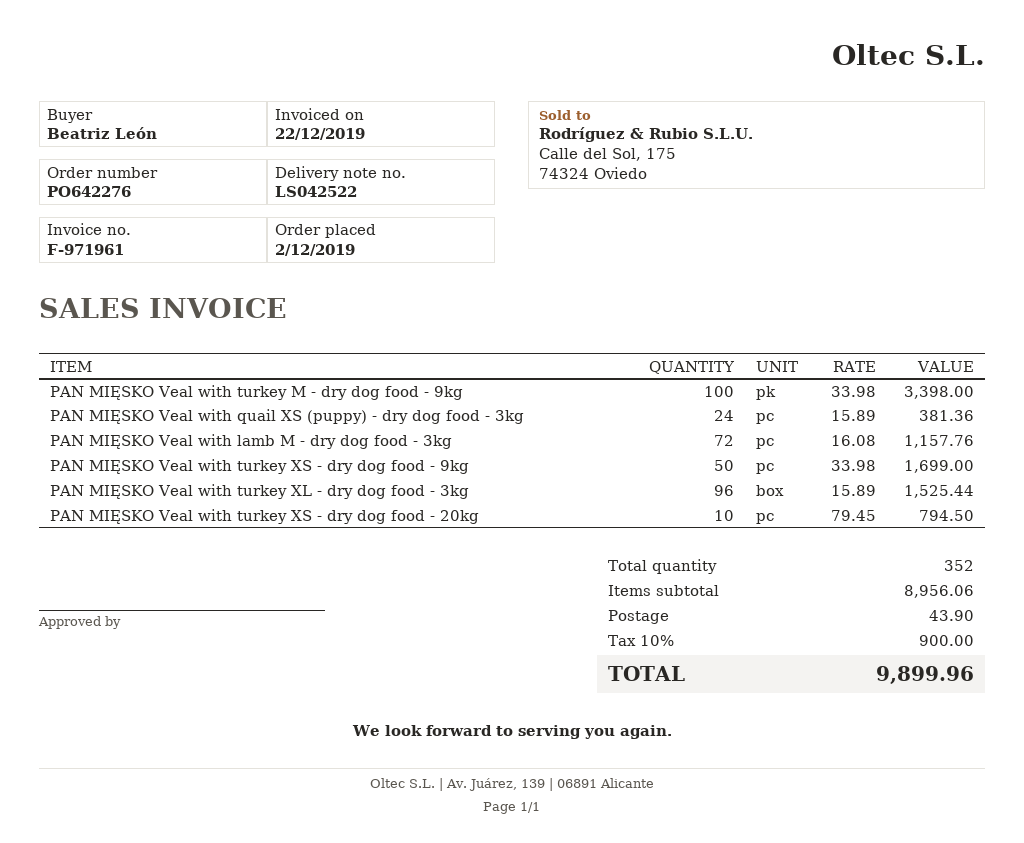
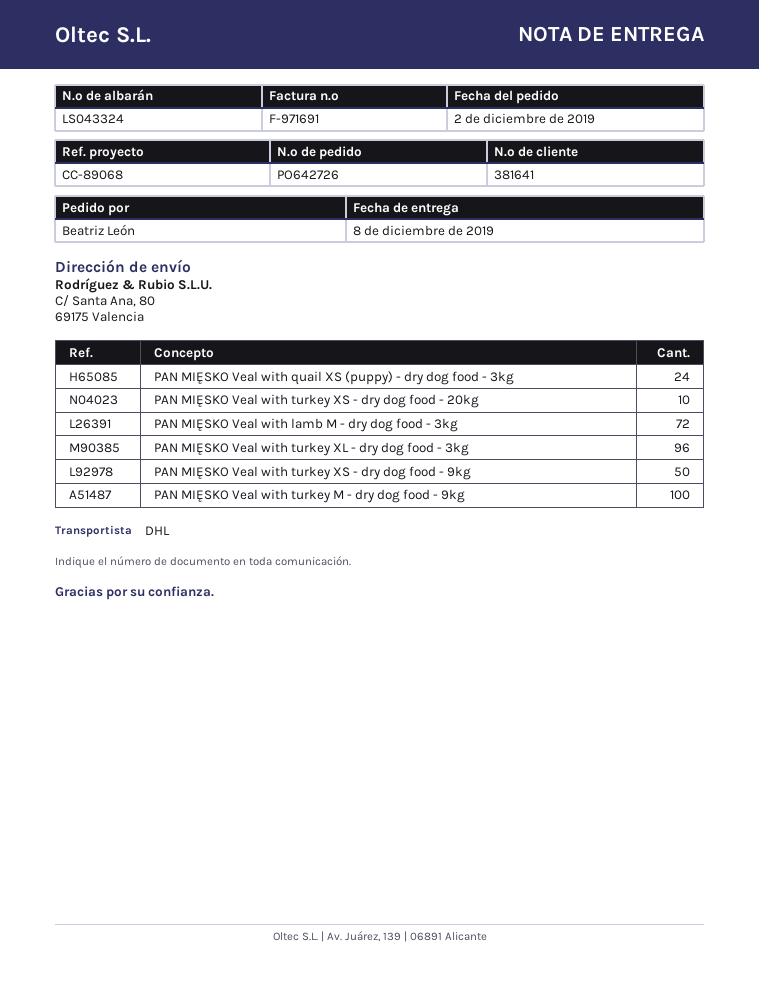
order number: PO642276 -> PO642726
delivery note number: LS042522 -> LS043324
invoice number: F-971961 -> F-971691

